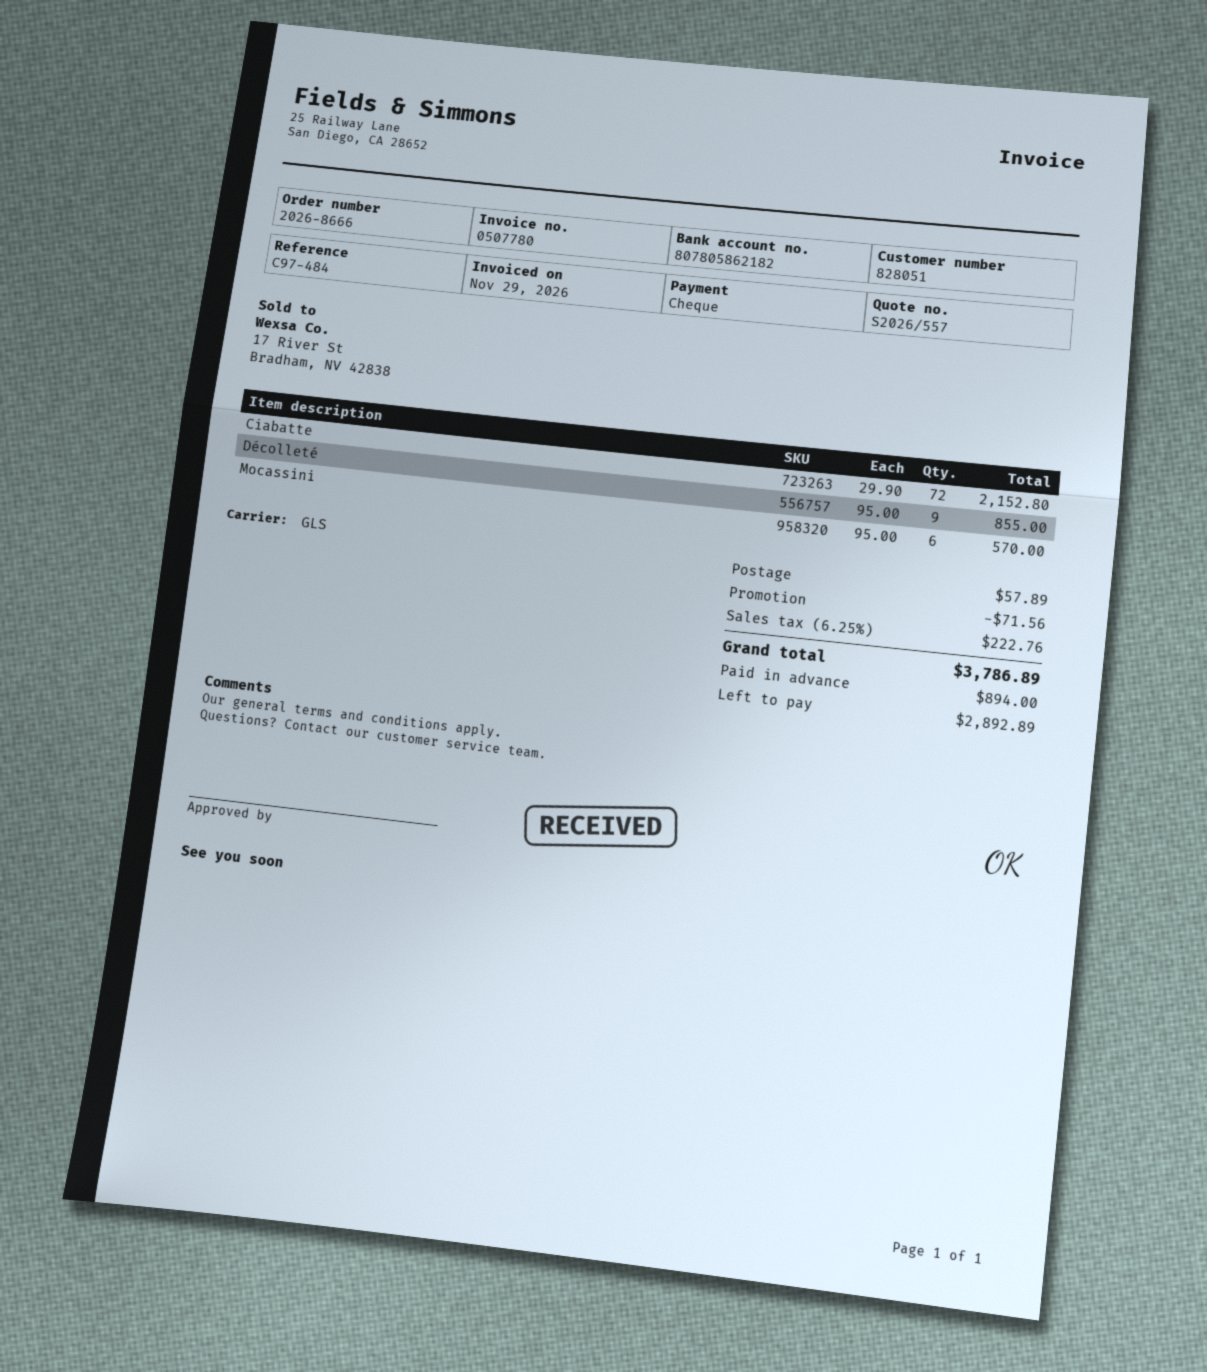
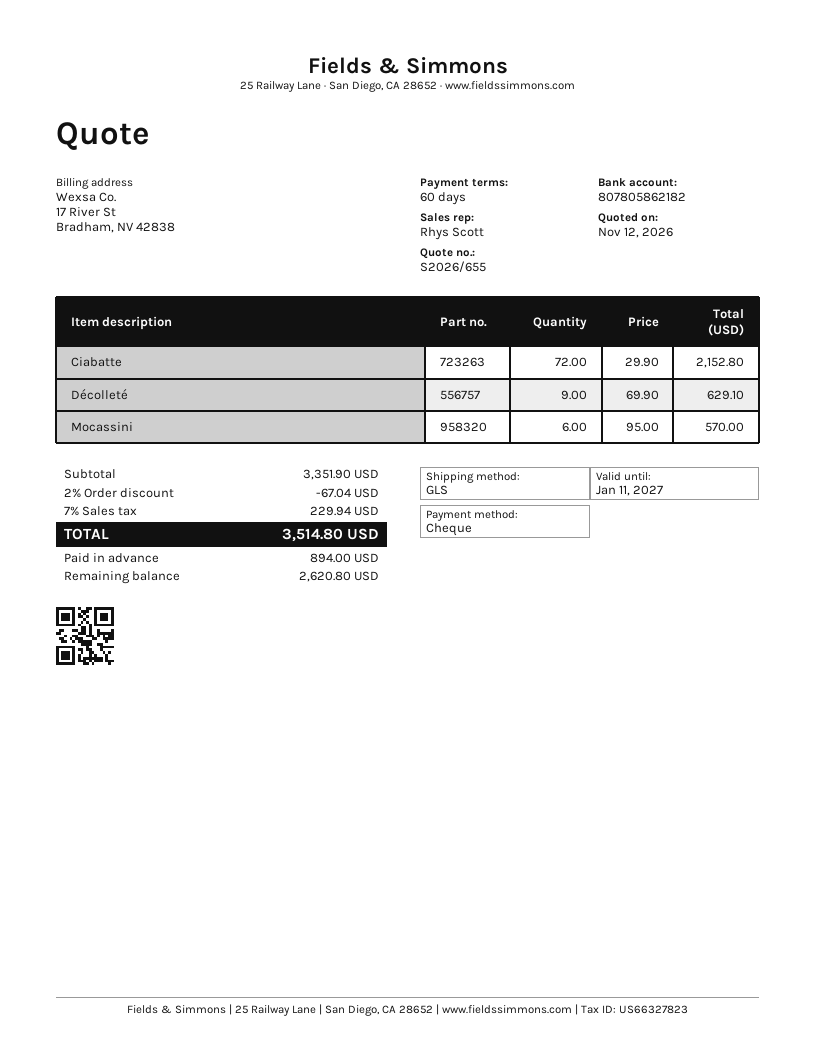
quote number: S2026/557 -> S2026/655
Décolleté: 9 x 95.00 = 855.00 -> 9 x 69.90 = 629.10
discount: 71.56 -> 67.04
shipping: 57.89 -> none
tax: 6.25% = 222.76 -> 7% = 229.94
total: 3786.89 -> 3514.80
balance: 2892.89 -> 2620.80

